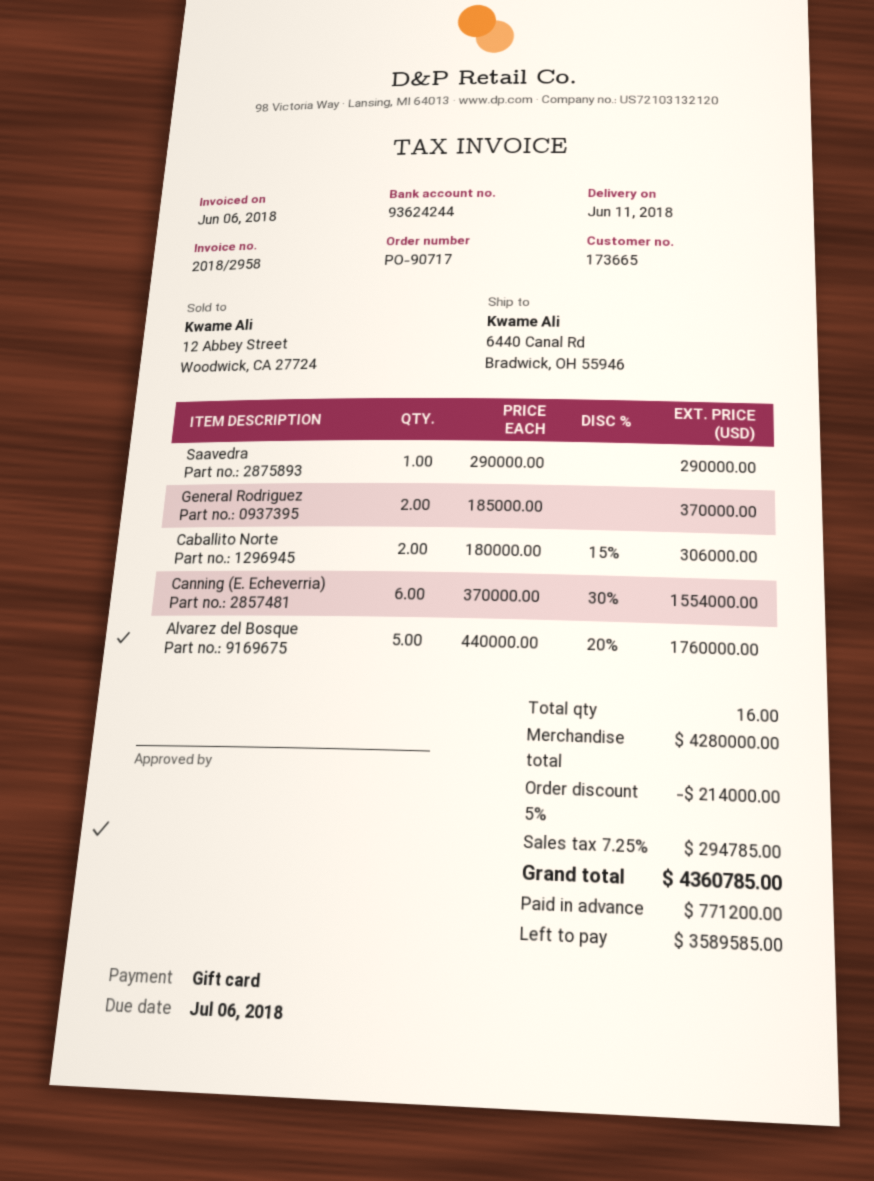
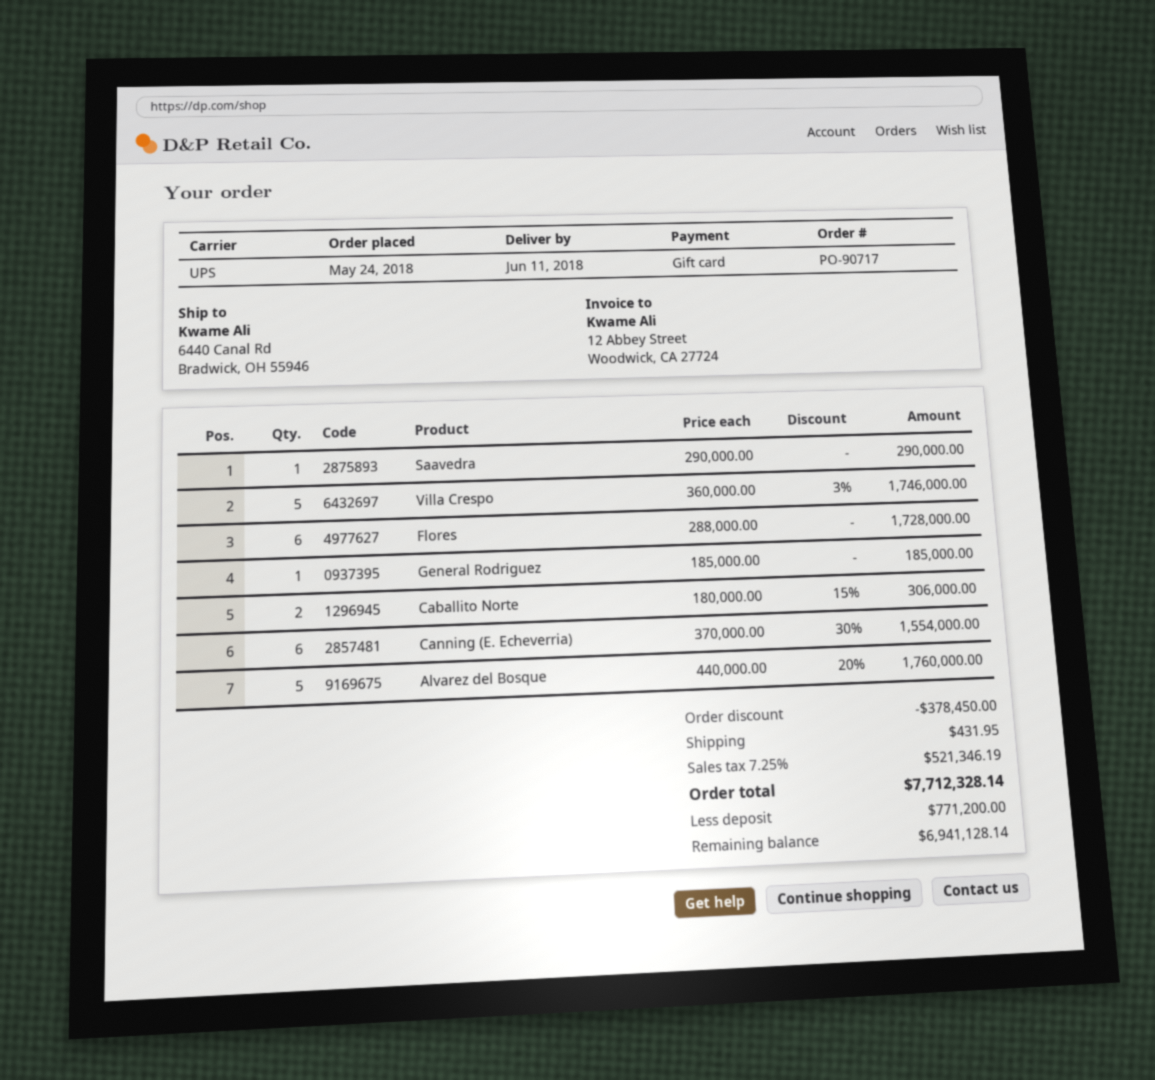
General Rodriguez: 2 x 185000.00 = 370000.00 -> 1 x 185000.00 = 185000.00
Villa Crespo: none -> 5 x 360000.00 - 3% = 1746000.00
Flores: none -> 6 x 288000.00 = 1728000.00
discount: 214000.00 -> 378450.00
shipping: none -> 431.95
tax: 7.25% = 294785.00 -> 7.25% = 521346.19
total: 4360785.00 -> 7712328.14
balance: 3589585.00 -> 6941128.14

